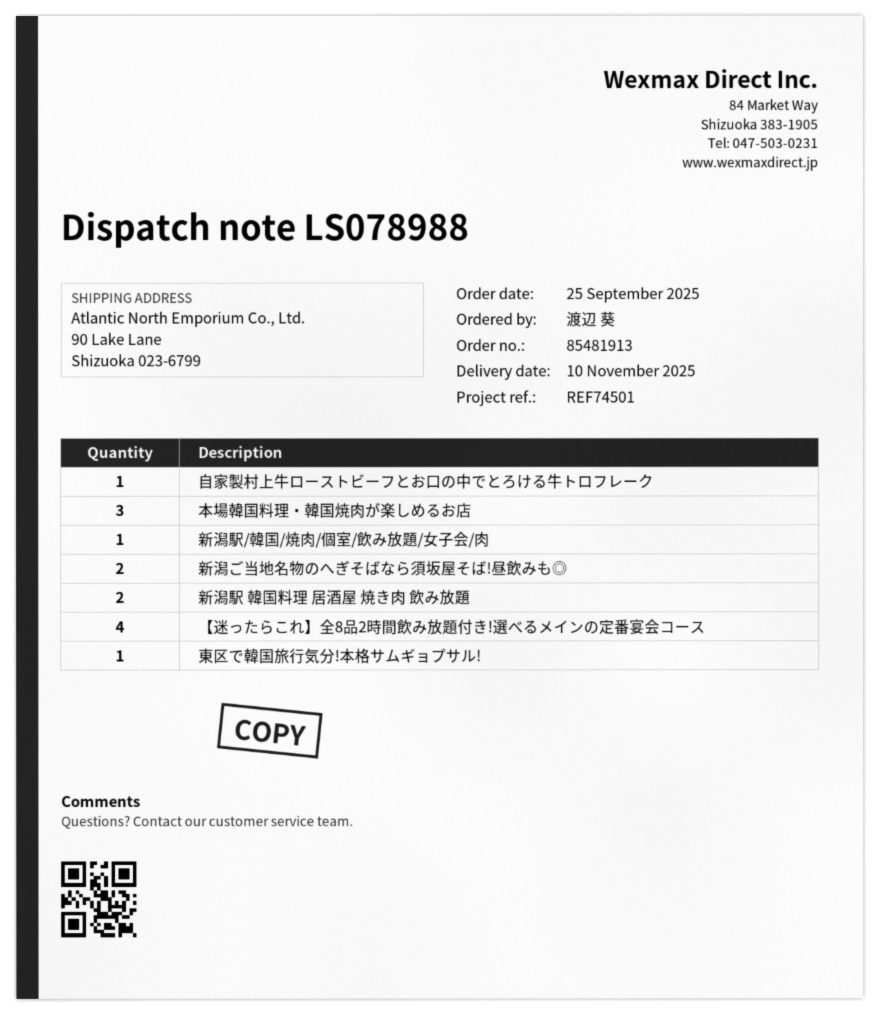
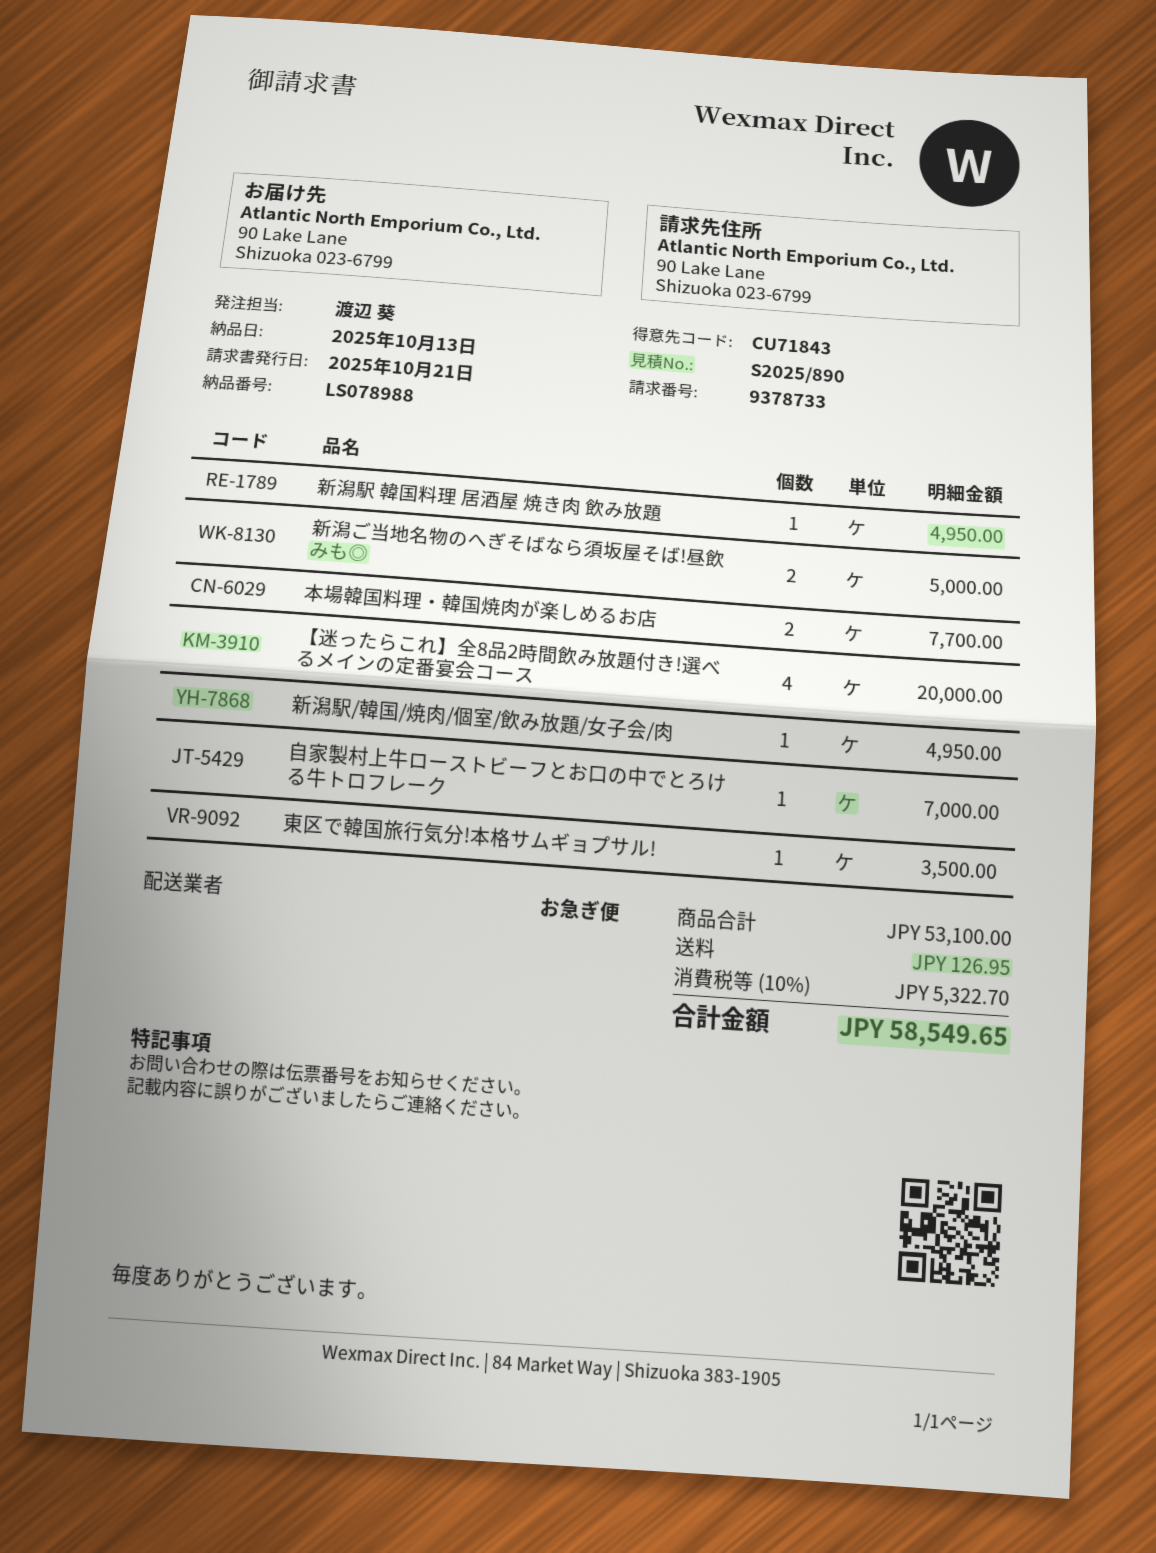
delivery date: 2025-11-10 -> 2025-10-13
本場韓国料理・韓国焼肉が楽しめるお店: 3 -> 2
新潟駅 韓国料理 居酒屋 焼き肉 飲み放題: 2 -> 1

